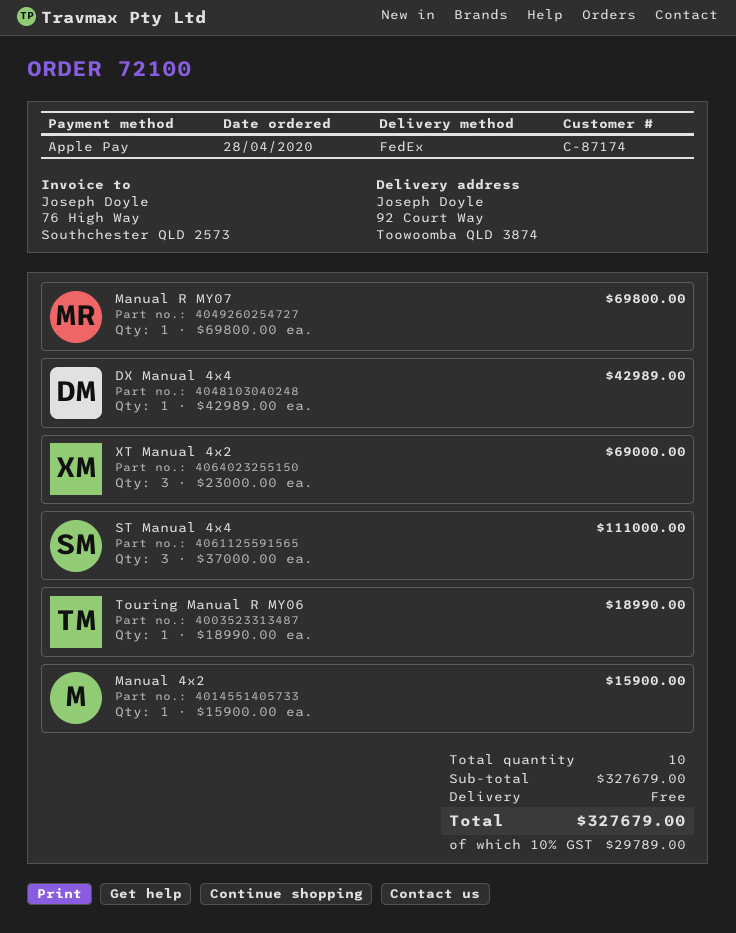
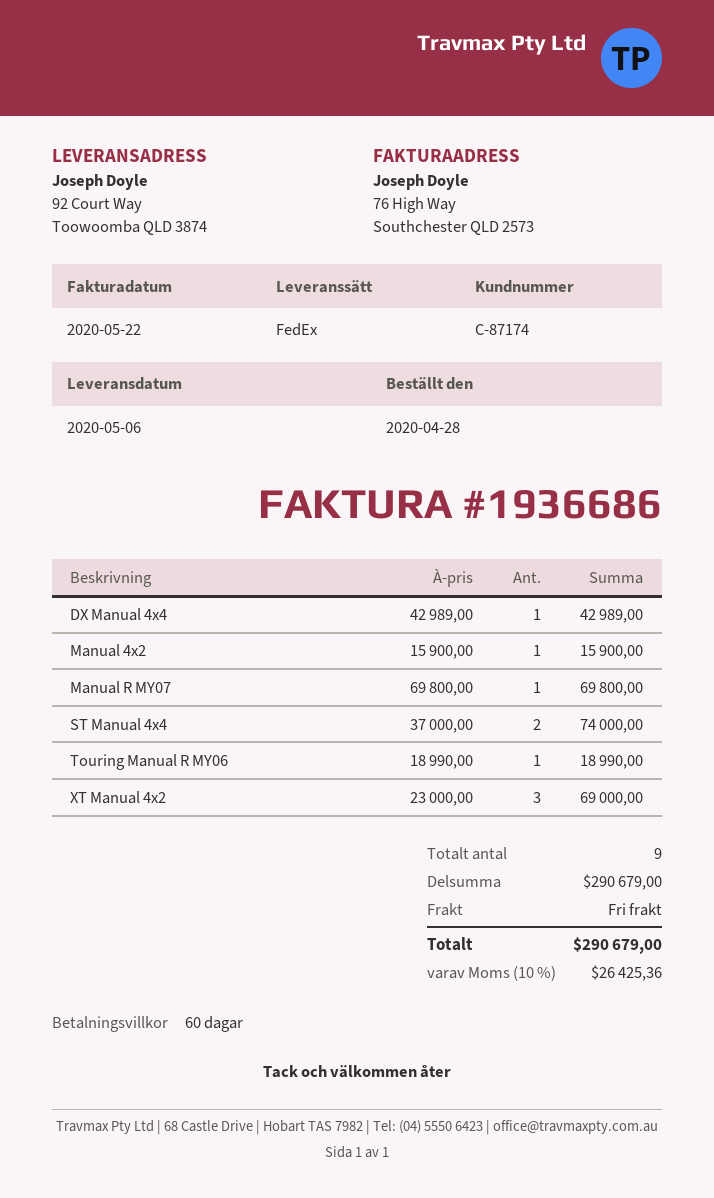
ST Manual 4x4: 3 x 37000.00 = 111000.00 -> 2 x 37000.00 = 74000.00
total quantity: 10 -> 9
subtotal: 327679.00 -> 290679.00
tax: 10% = 29789.00 -> 10% = 26425.36
total: 327679.00 -> 290679.00

